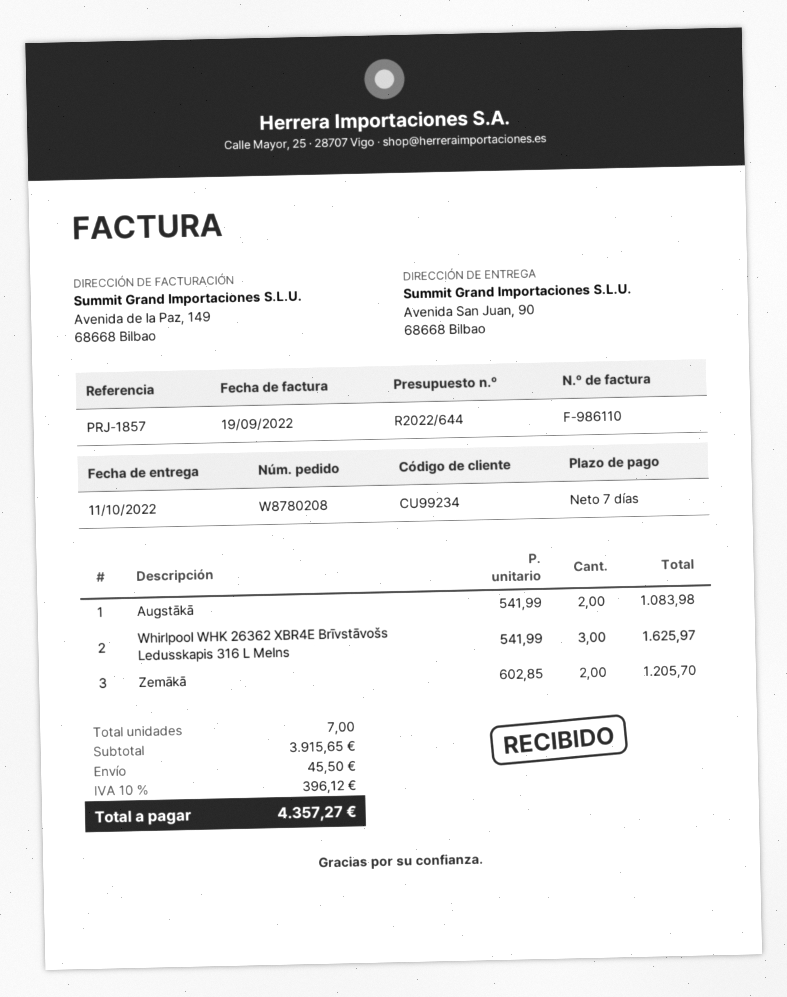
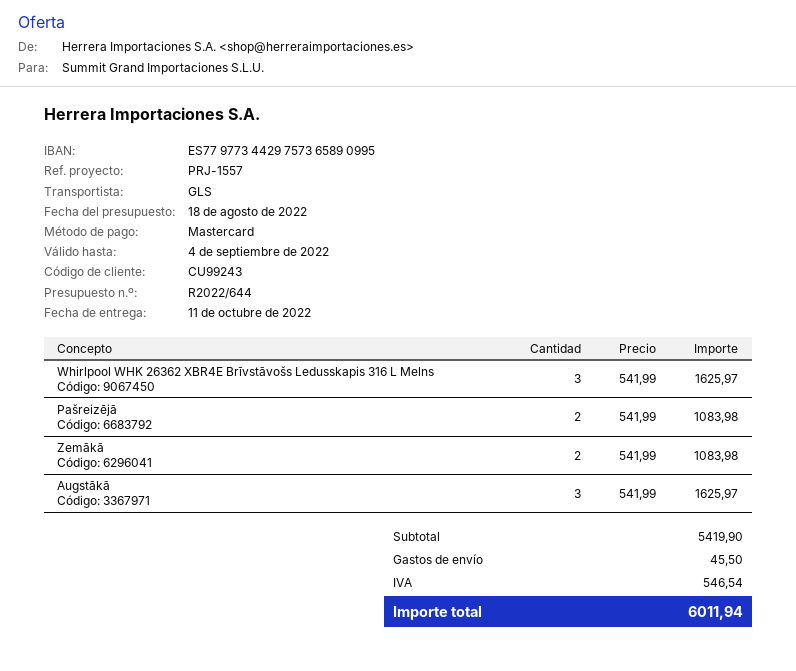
customer number: CU99234 -> CU99243
reference: PRJ-1857 -> PRJ-1557
Augstākā: 2 x 541.99 = 1083.98 -> 3 x 541.99 = 1625.97
Zemākā: 2 x 602.85 = 1205.70 -> 2 x 541.99 = 1083.98
Pašreizējā: none -> 2 x 541.99 = 1083.98
subtotal: 3915.65 -> 5419.90
tax: 396.12 -> 546.54
total: 4357.27 -> 6011.94

